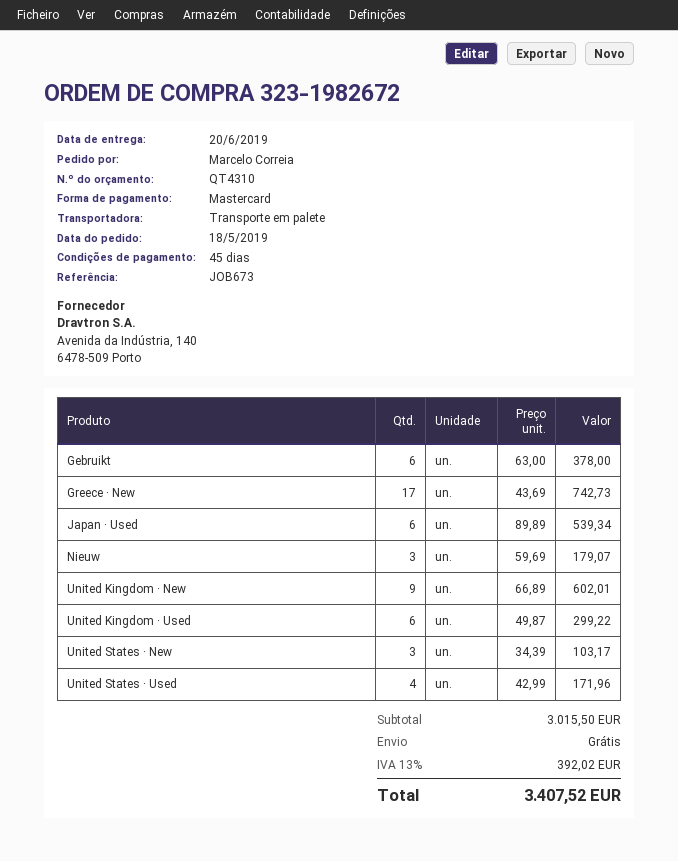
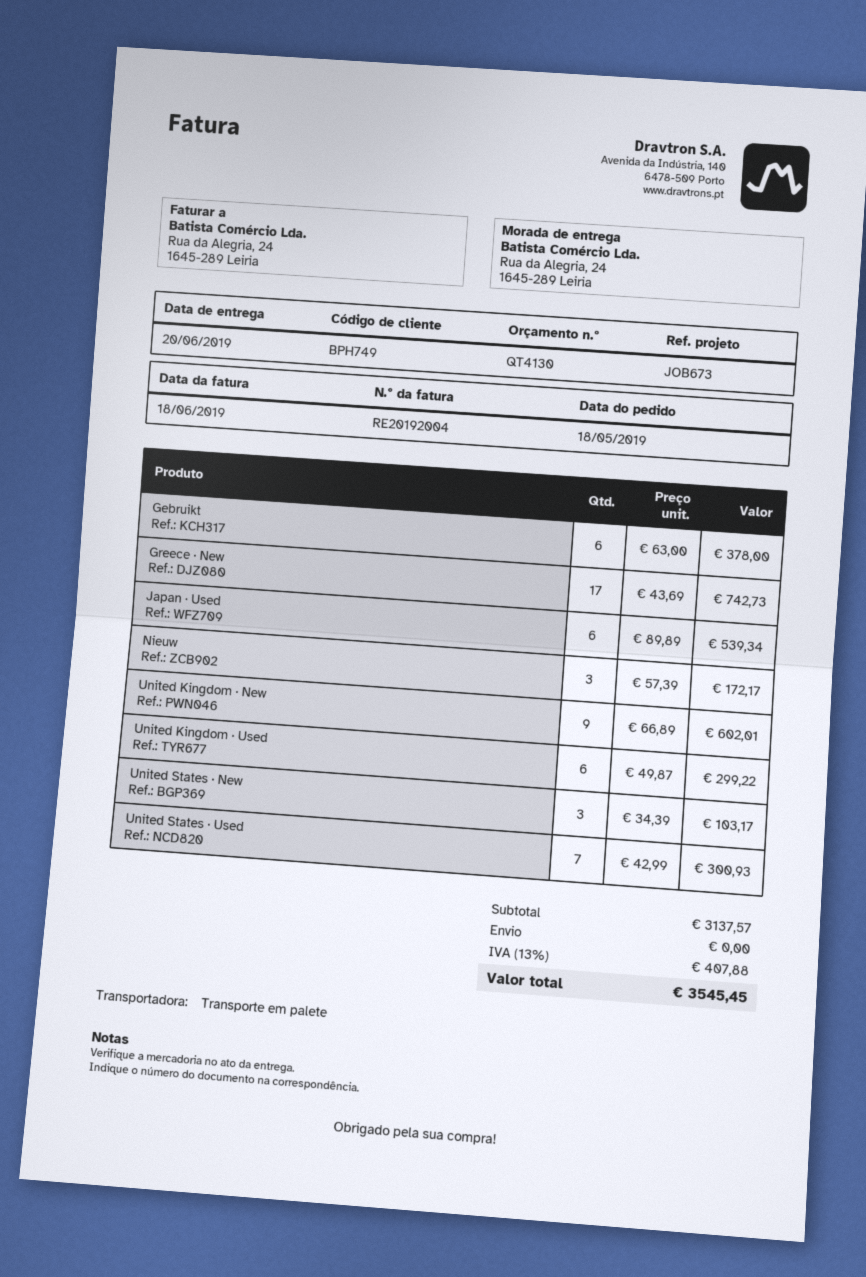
quote number: QT4310 -> QT4130
Nieuw: 3 x 59.69 = 179.07 -> 3 x 57.39 = 172.17
United States · Used: 4 x 42.99 = 171.96 -> 7 x 42.99 = 300.93
subtotal: 3015.50 -> 3137.57
tax: 13% = 392.02 -> 13% = 407.88
total: 3407.52 -> 3545.45

